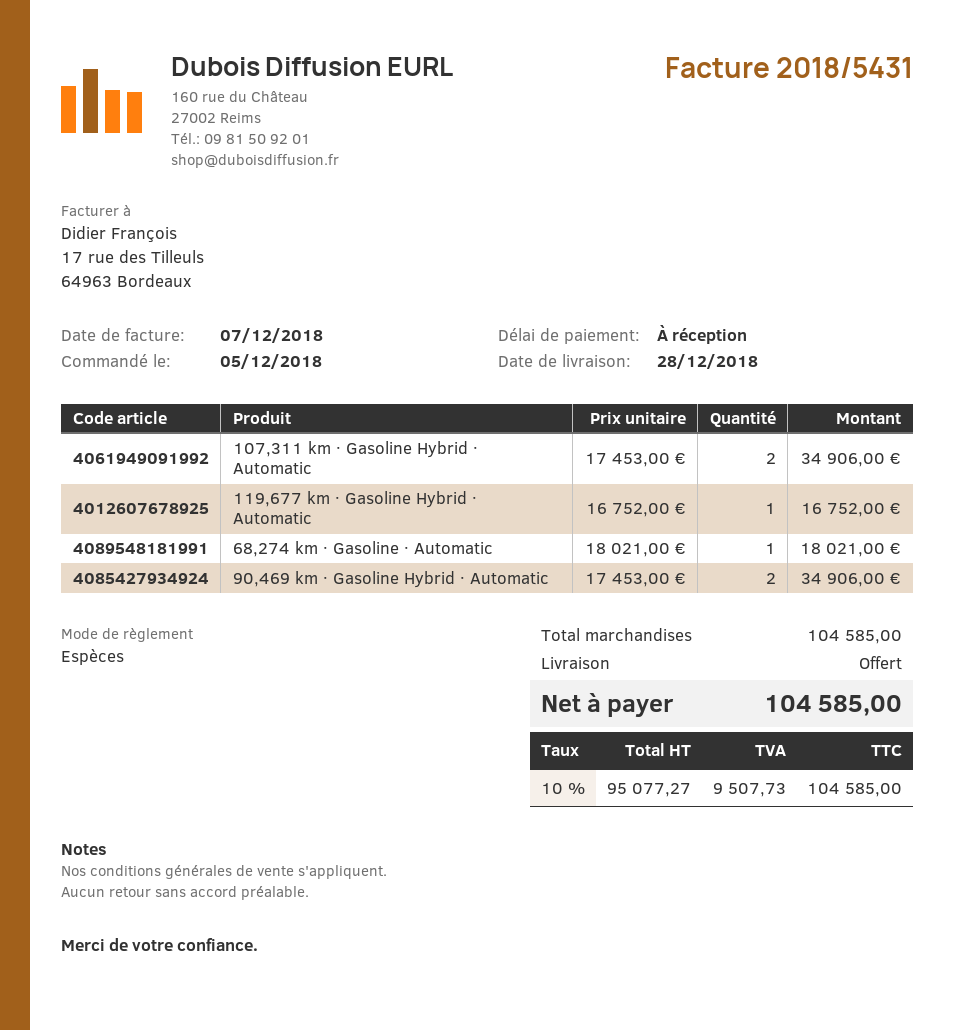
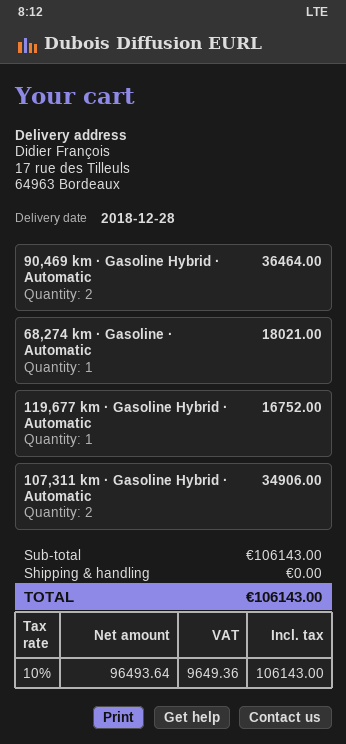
90,469 km · Gasoline Hybrid · Automatic: 2 for 34906.00 -> 2 for 36464.00
subtotal: 104585.00 -> 106143.00
net: 95077.27 -> 96493.64
tax: 10% = 9507.73 -> 10% = 9649.36
total: 104585.00 -> 106143.00

